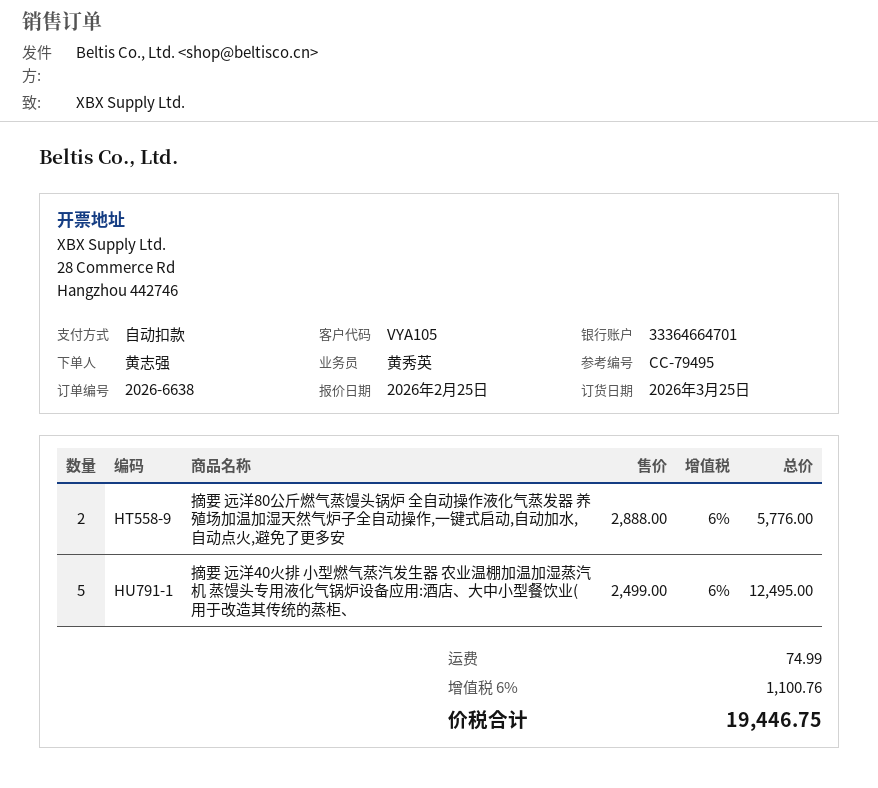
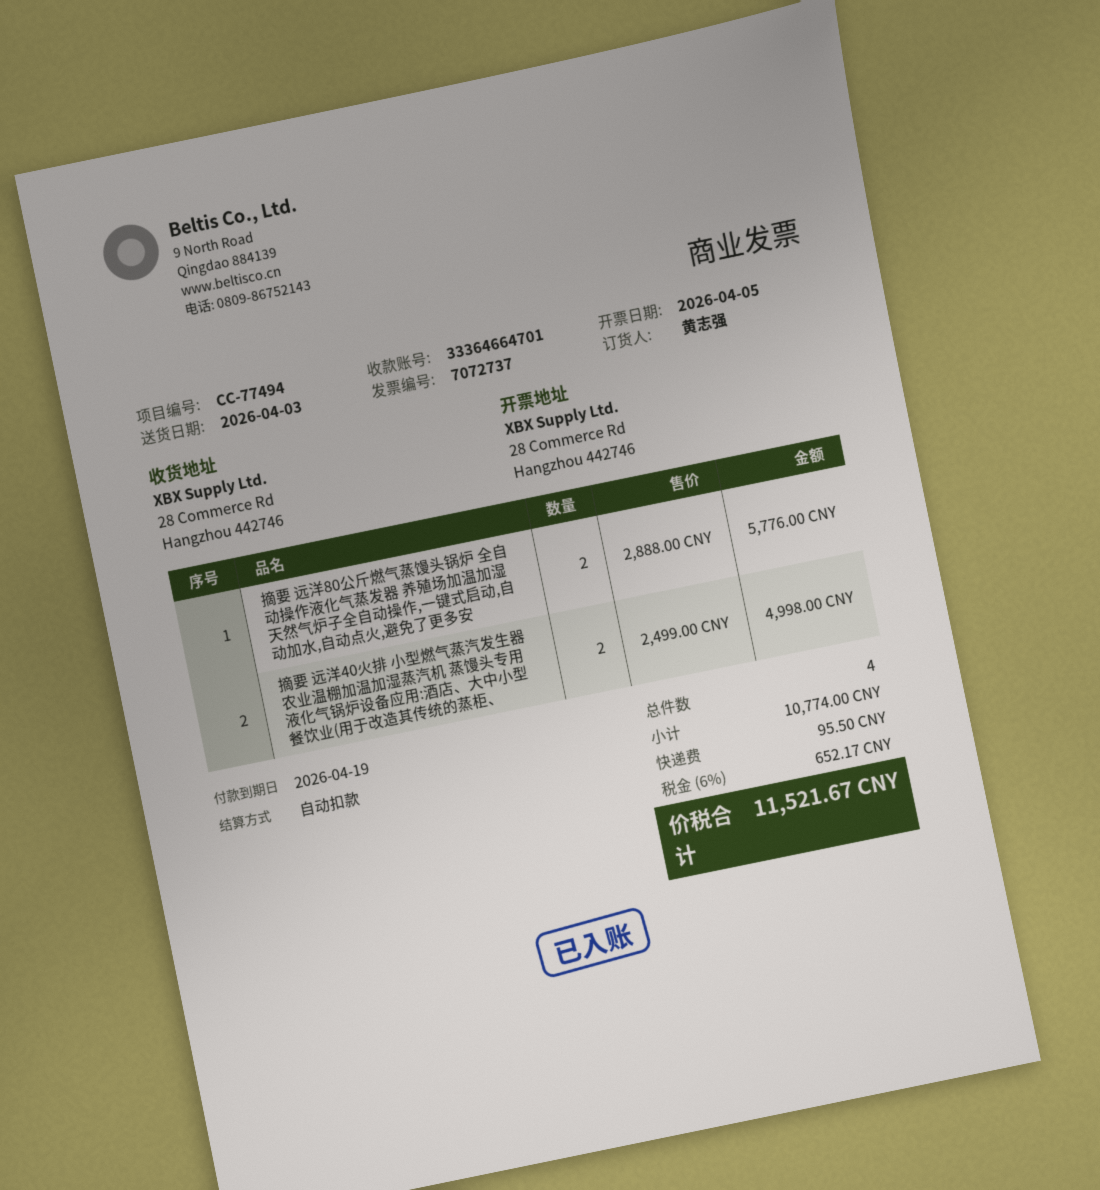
reference: CC-79495 -> CC-77494
摘要 远洋40火排 小型燃气蒸汽发生器 农业温棚加温加湿蒸汽机 蒸馒头专用液化气锅炉设备应用:酒店、大中小型餐饮业(用于改造其传统的蒸柜、: 5 x 2499.00 = 12495.00 -> 2 x 2499.00 = 4998.00
shipping: 74.99 -> 95.50
tax: 6% = 1100.76 -> 6% = 652.17
total: 19446.75 -> 11521.67

